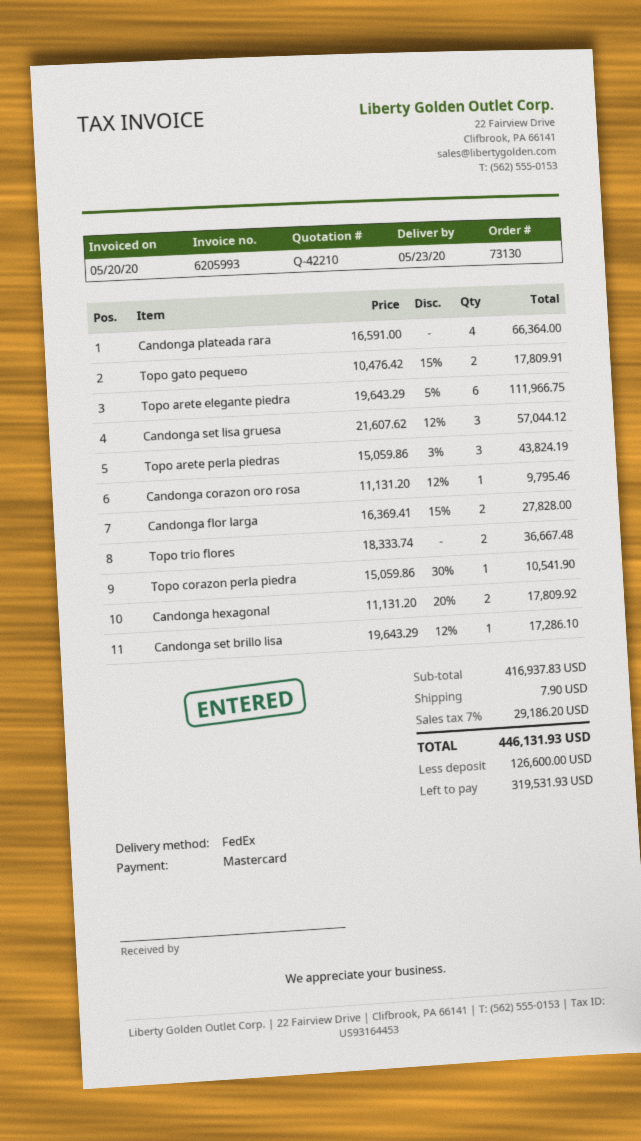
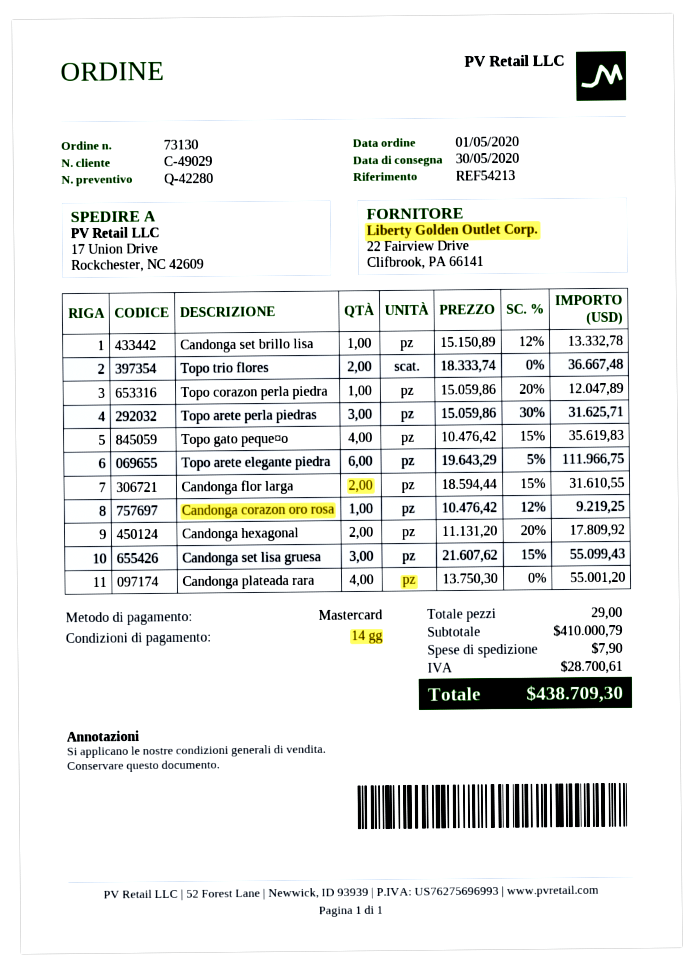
quote number: Q-42210 -> Q-42280
delivery date: 2020-05-23 -> 2020-05-30
Candonga plateada rara: 4 x 16591.00 = 66364.00 -> 4 x 13750.30 = 55001.20
Topo gato peque¤o: 2 x 10476.42 - 15% = 17809.91 -> 4 x 10476.42 - 15% = 35619.83
Candonga set lisa gruesa: 3 x 21607.62 - 12% = 57044.12 -> 3 x 21607.62 - 15% = 55099.43
Topo arete perla piedras: 3 x 15059.86 - 3% = 43824.19 -> 3 x 15059.86 - 30% = 31625.71
Candonga corazon oro rosa: 1 x 11131.20 - 12% = 9795.46 -> 1 x 10476.42 - 12% = 9219.25
Candonga flor larga: 2 x 16369.41 - 15% = 27828.00 -> 2 x 18594.44 - 15% = 31610.55
Topo corazon perla piedra: 1 x 15059.86 - 30% = 10541.90 -> 1 x 15059.86 - 20% = 12047.89
Candonga set brillo lisa: 1 x 19643.29 - 12% = 17286.10 -> 1 x 15150.89 - 12% = 13332.78
subtotal: 416937.83 -> 410000.79
tax: 29186.20 -> 28700.61
total: 446131.93 -> 438709.30

